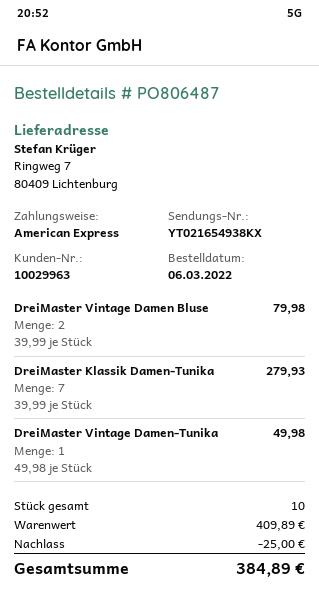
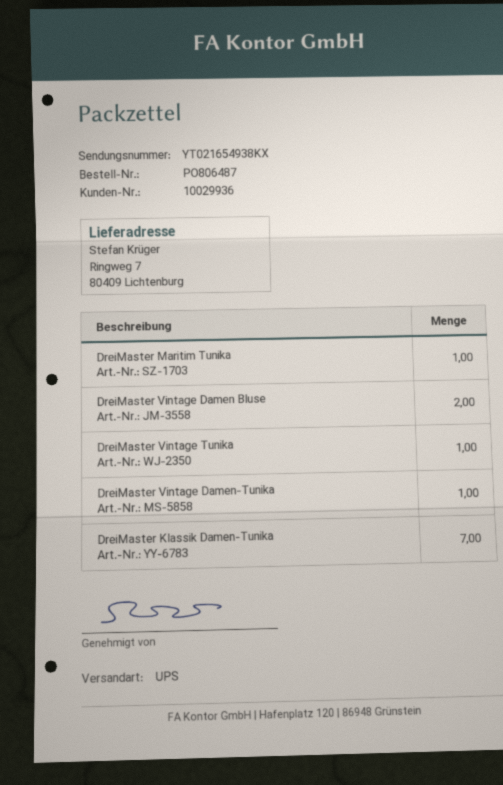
customer number: 10029963 -> 10029936
DreiMaster Maritim Tunika: none -> 1
DreiMaster Vintage Tunika: none -> 1

